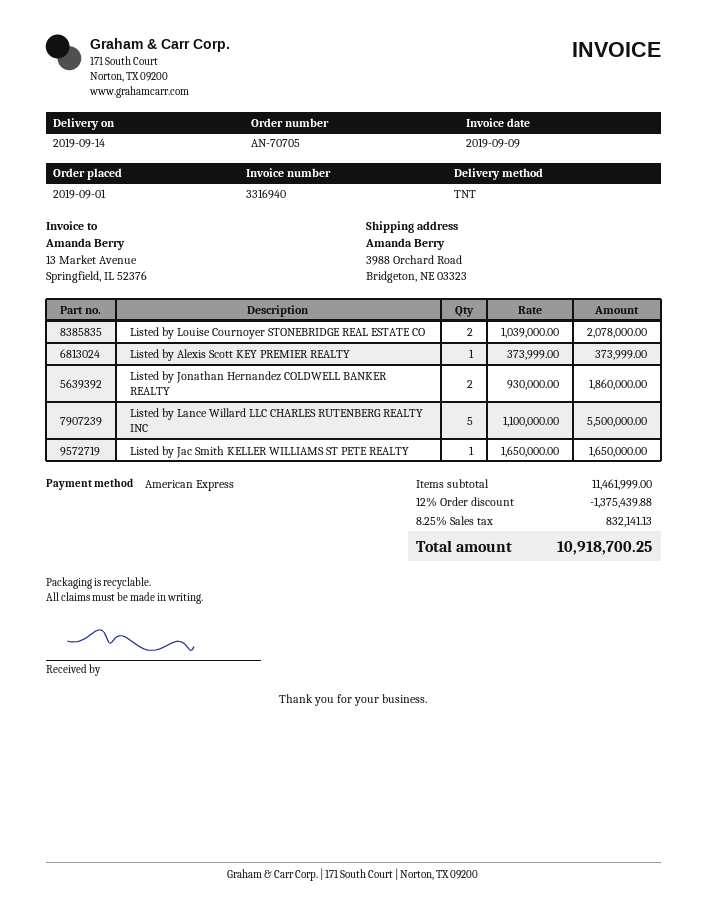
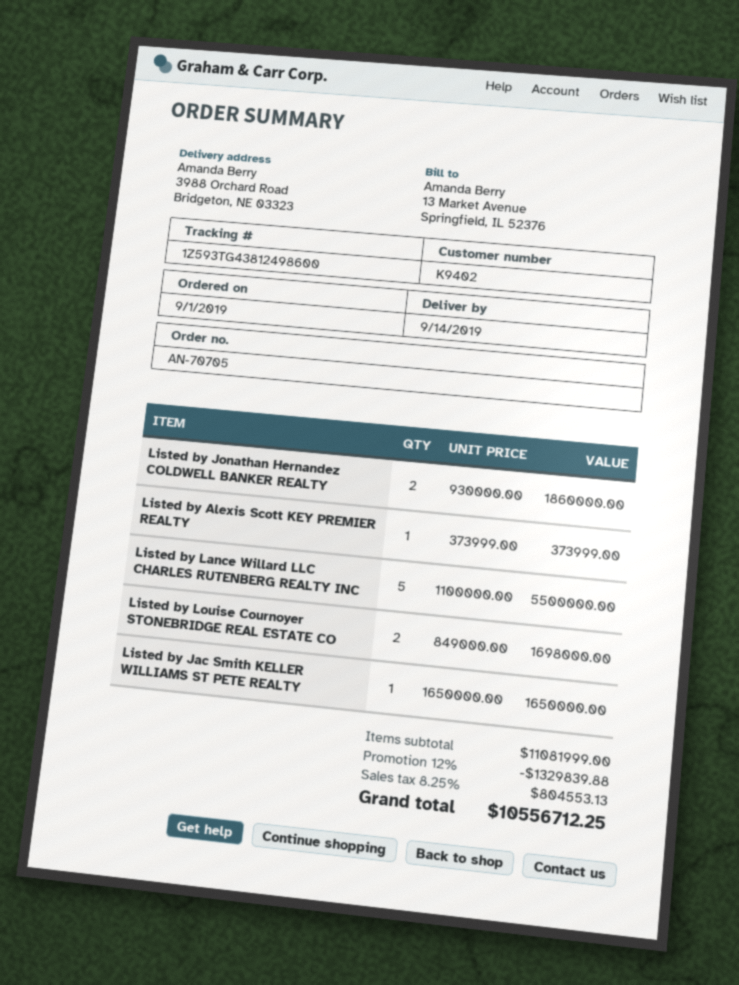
Listed by Louise Cournoyer STONEBRIDGE REAL ESTATE CO: 2 x 1039000.00 = 2078000.00 -> 2 x 849000.00 = 1698000.00
subtotal: 11461999.00 -> 11081999.00
discount: 12% = 1375439.88 -> 12% = 1329839.88
tax: 8.25% = 832141.13 -> 8.25% = 804553.13
total: 10918700.25 -> 10556712.25

